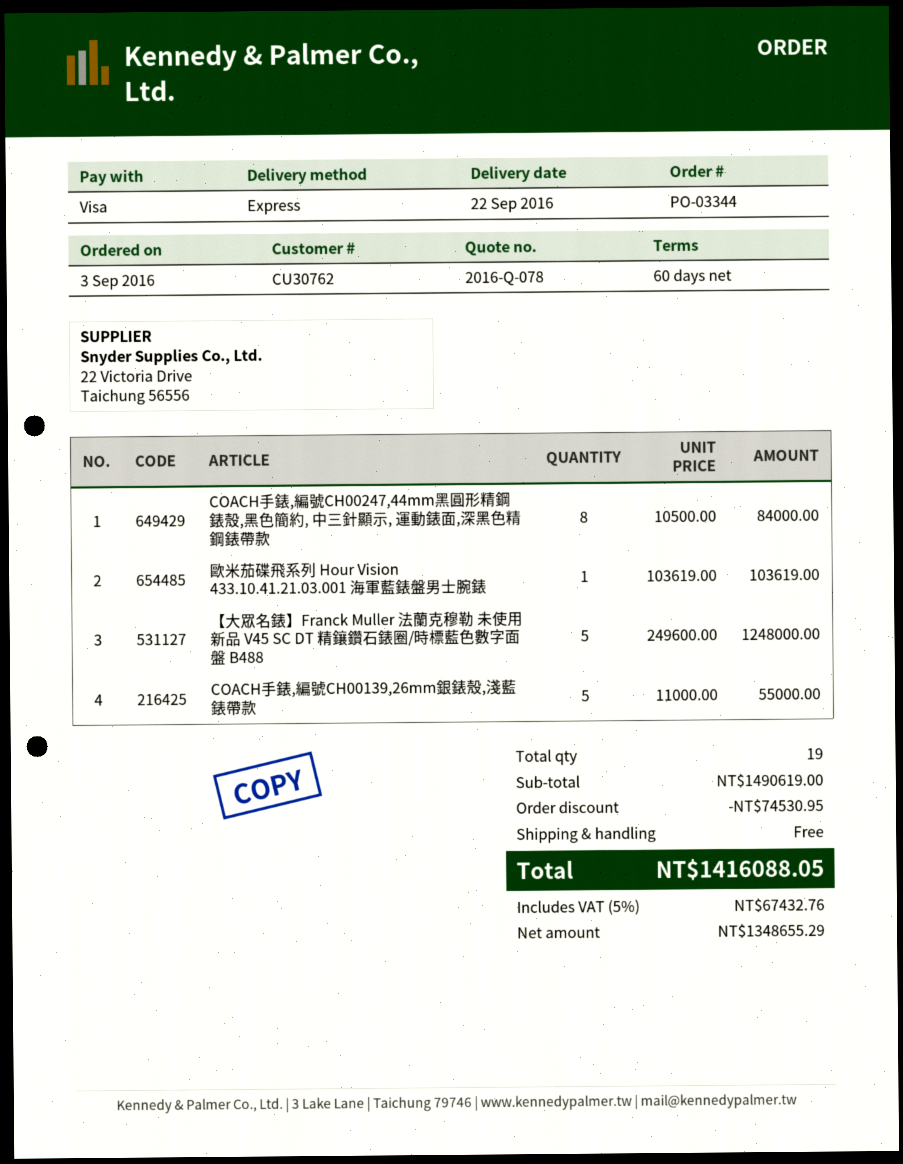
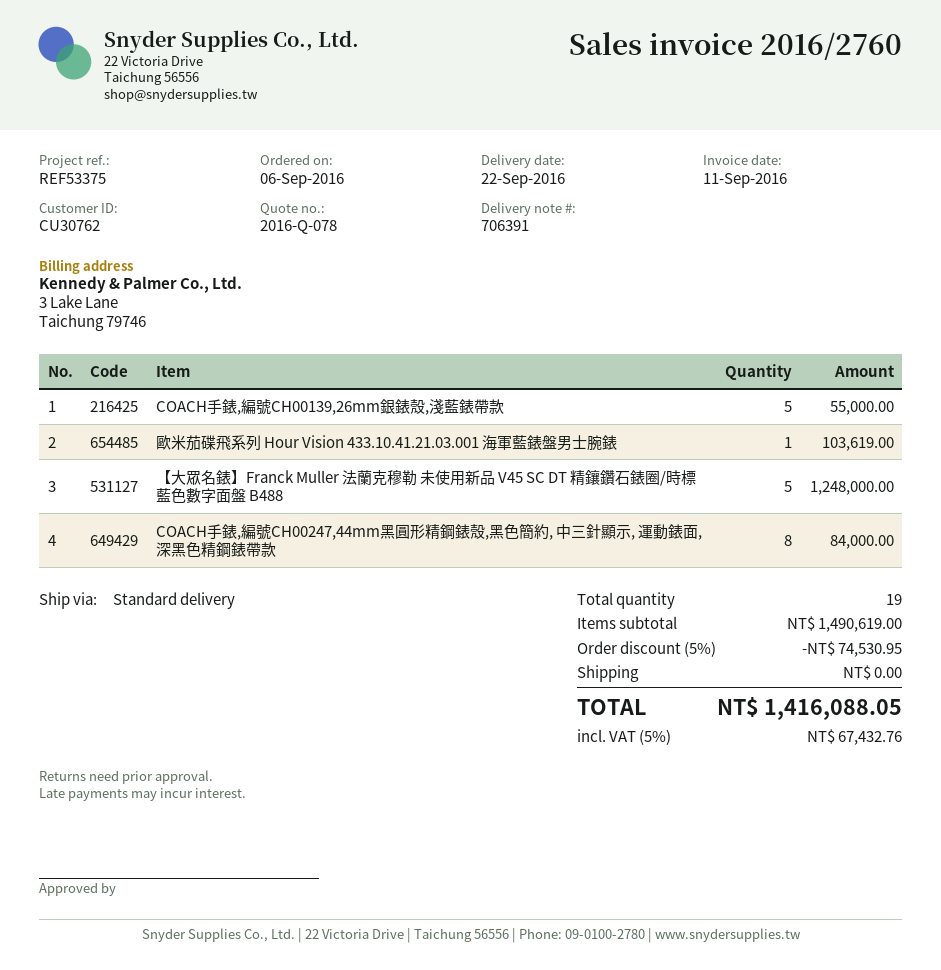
order date: 2016-09-03 -> 2016-09-06
shipping method: express -> standard

